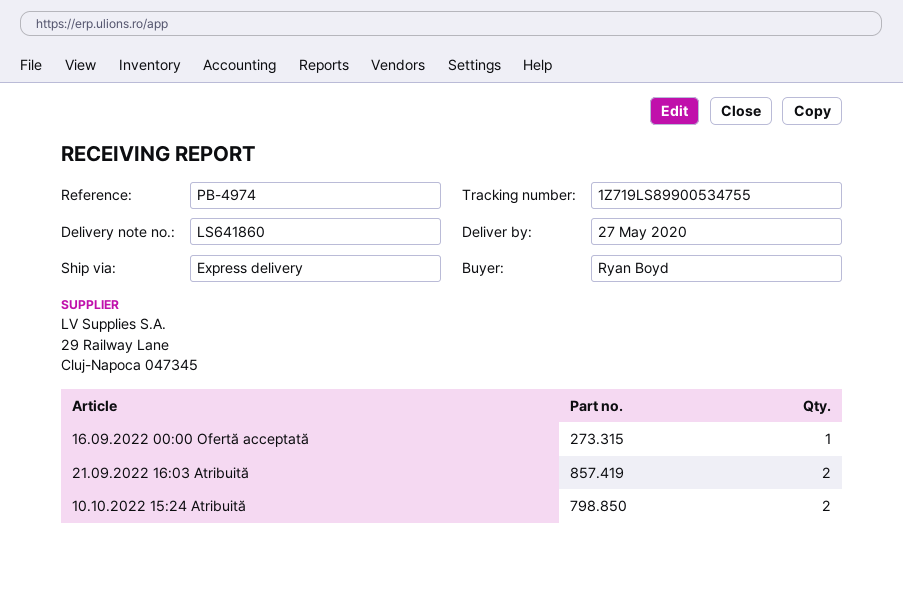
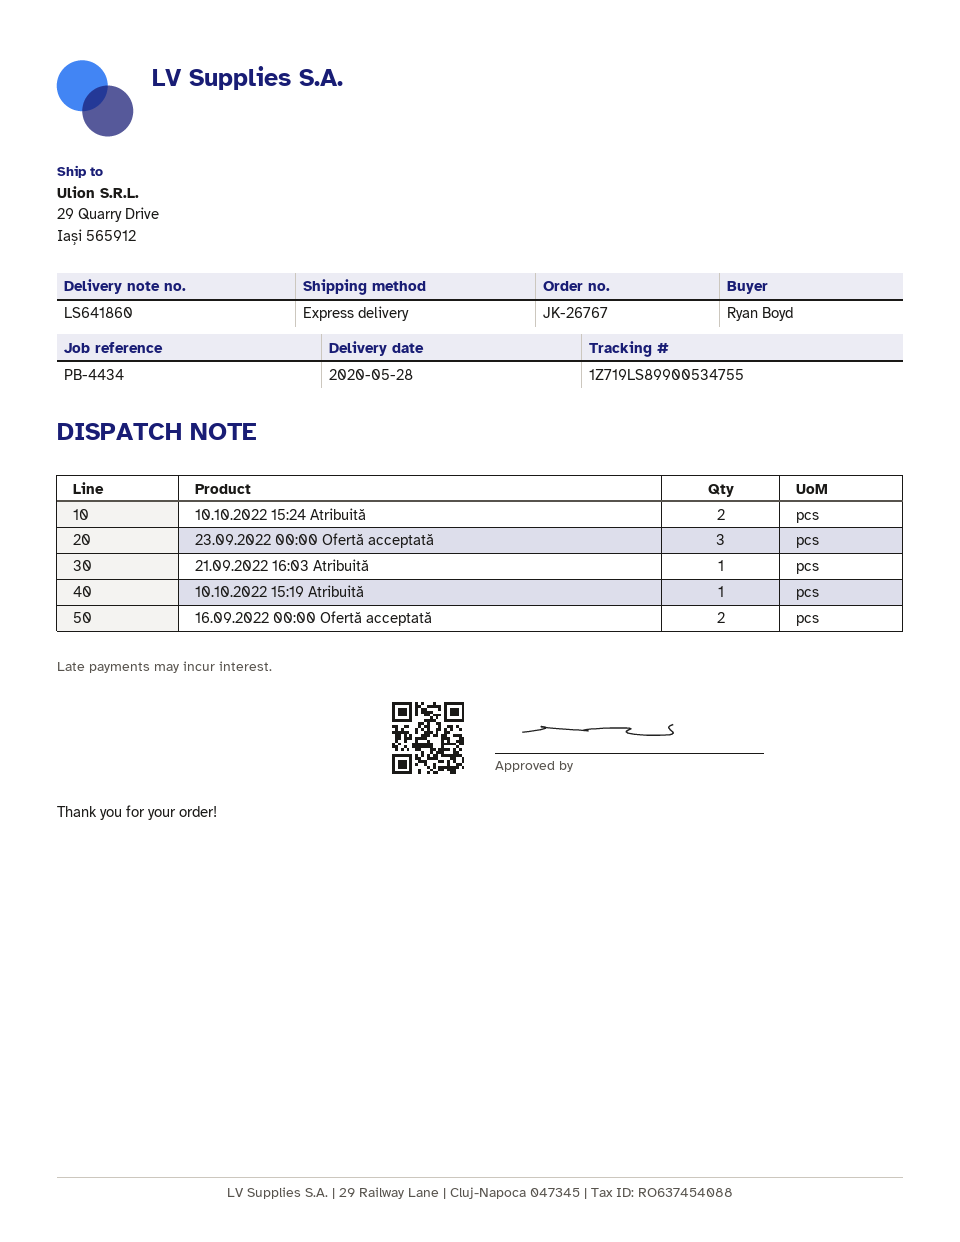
delivery date: 2020-05-27 -> 2020-05-28
reference: PB-4974 -> PB-4434
16.09.2022 00:00 Ofertă acceptată: 1 -> 2
21.09.2022 16:03 Atribuită: 2 -> 1
23.09.2022 00:00 Ofertă acceptată: none -> 3
10.10.2022 15:19 Atribuită: none -> 1

